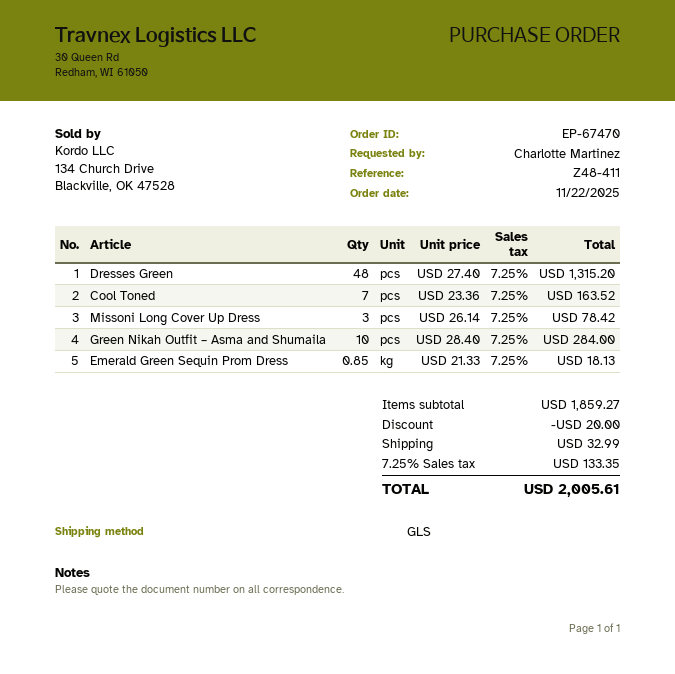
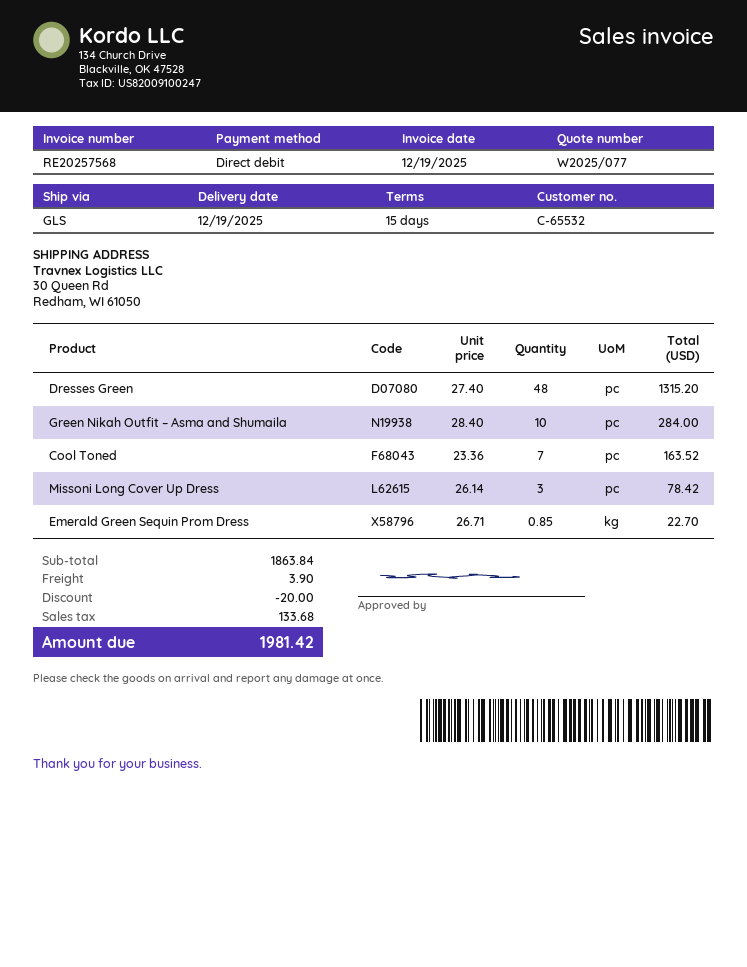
Emerald Green Sequin Prom Dress: 0.85 x 21.33 = 18.13 -> 0.85 x 26.71 = 22.70
subtotal: 1859.27 -> 1863.84
shipping: 32.99 -> 3.90
tax: 133.35 -> 133.68
total: 2005.61 -> 1981.42

